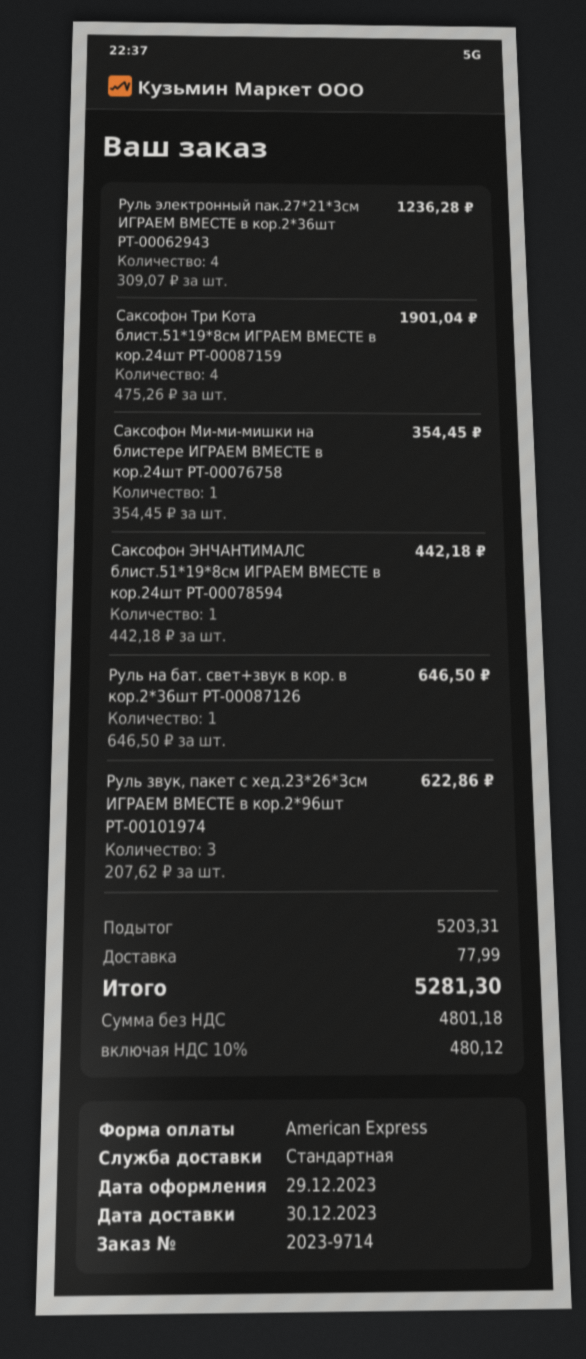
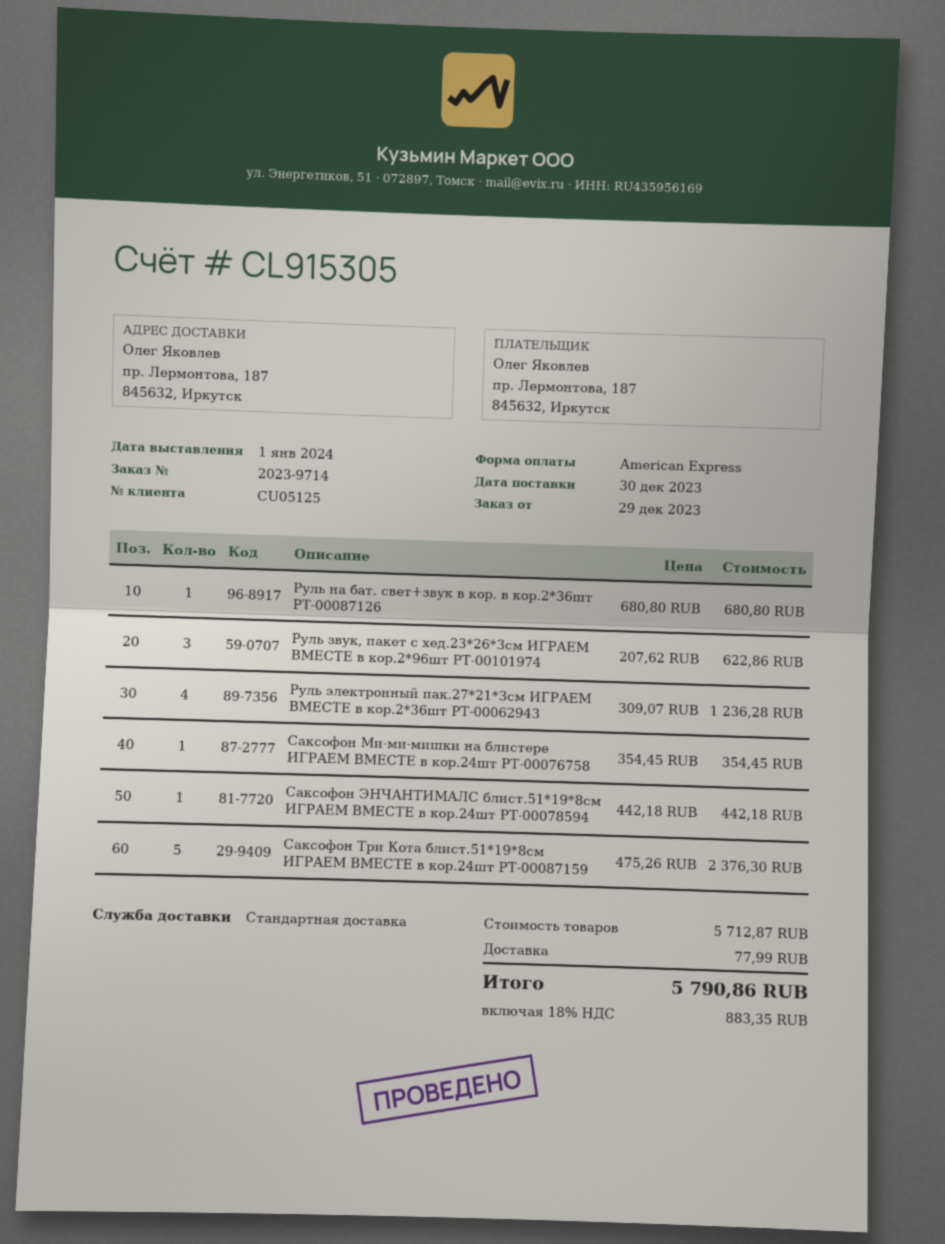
Саксофон Три Кота блист.51*19*8см ИГРАЕМ ВМЕСТЕ в кор.24шт РТ-00087159: 4 x 475.26 = 1901.04 -> 5 x 475.26 = 2376.30
Руль на бат. свет+звук в кор. в кор.2*36шт РТ-00087126: 1 x 646.50 = 646.50 -> 1 x 680.80 = 680.80
subtotal: 5203.31 -> 5712.87
tax: 10% = 480.12 -> 18% = 883.35
total: 5281.30 -> 5790.86

